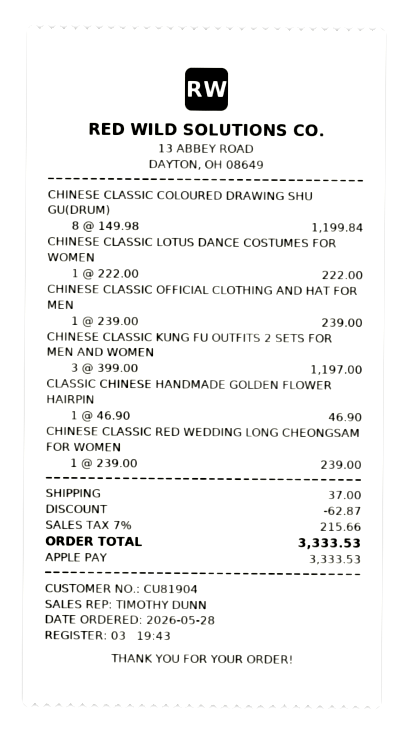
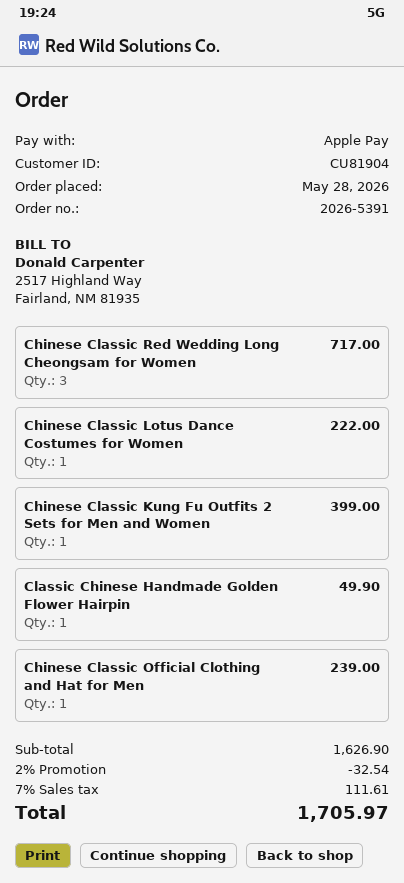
CHINESE CLASSIC COLOURED DRAWING SHU GU(DRUM): 8 for 1199.84 -> none
CHINESE CLASSIC KUNG FU OUTFITS 2 SETS FOR MEN AND WOMEN: 3 for 1197.00 -> 1 for 399.00
CLASSIC CHINESE HANDMADE GOLDEN FLOWER HAIRPIN: 1 for 46.90 -> 1 for 49.90
CHINESE CLASSIC RED WEDDING LONG CHEONGSAM FOR WOMEN: 1 for 239.00 -> 3 for 717.00
discount: 62.87 -> 32.54
shipping: 37.00 -> none
tax: 7% = 215.66 -> 7% = 111.61
total: 3333.53 -> 1705.97

